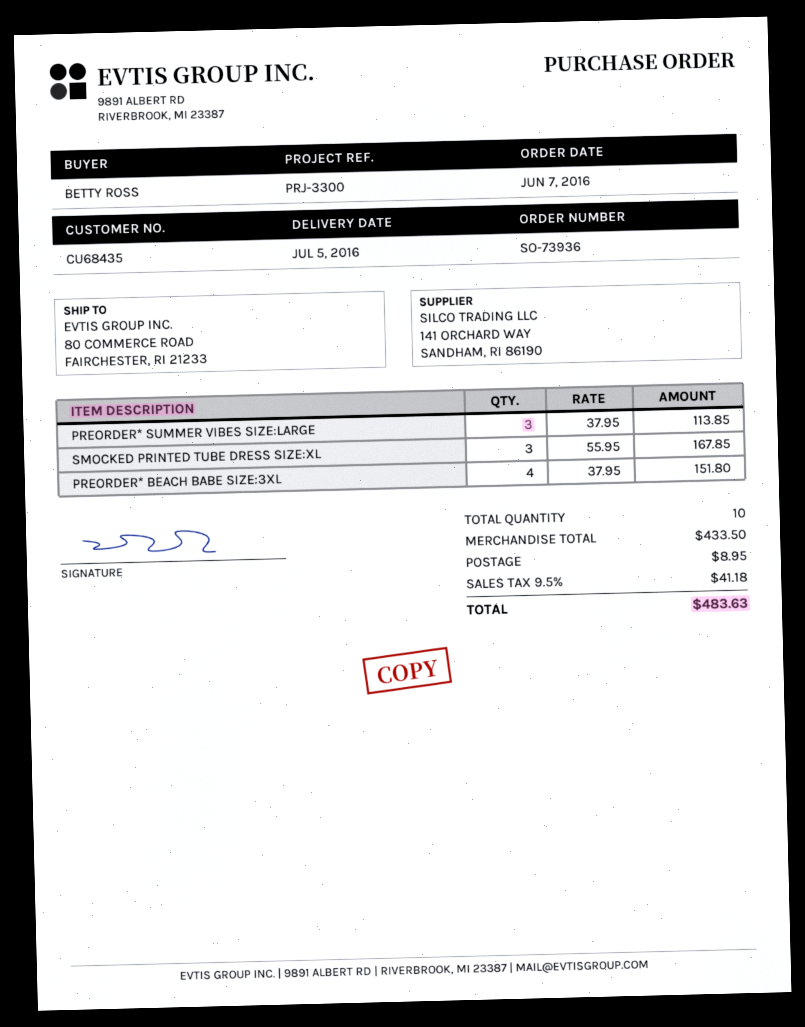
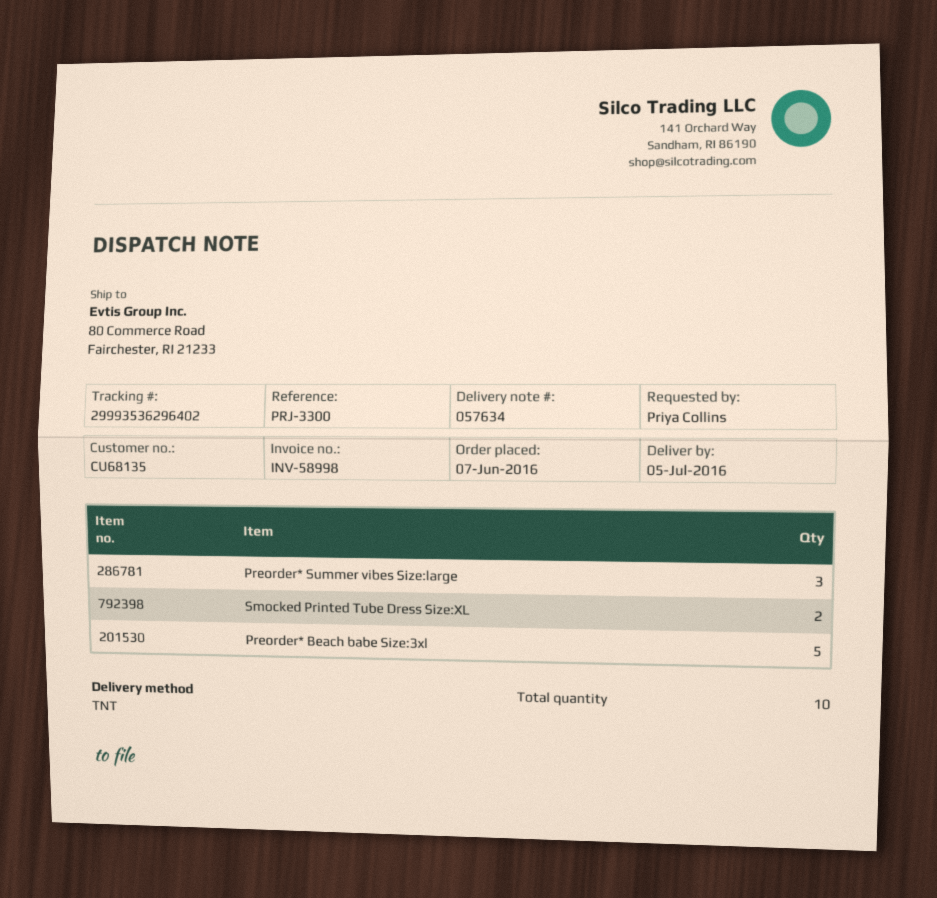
customer number: CU68435 -> CU68135
ordered by: BETTY ROSS -> Priya Collins
SMOCKED PRINTED TUBE DRESS SIZE:XL: 3 -> 2
PREORDER* BEACH BABE SIZE:3XL: 4 -> 5

